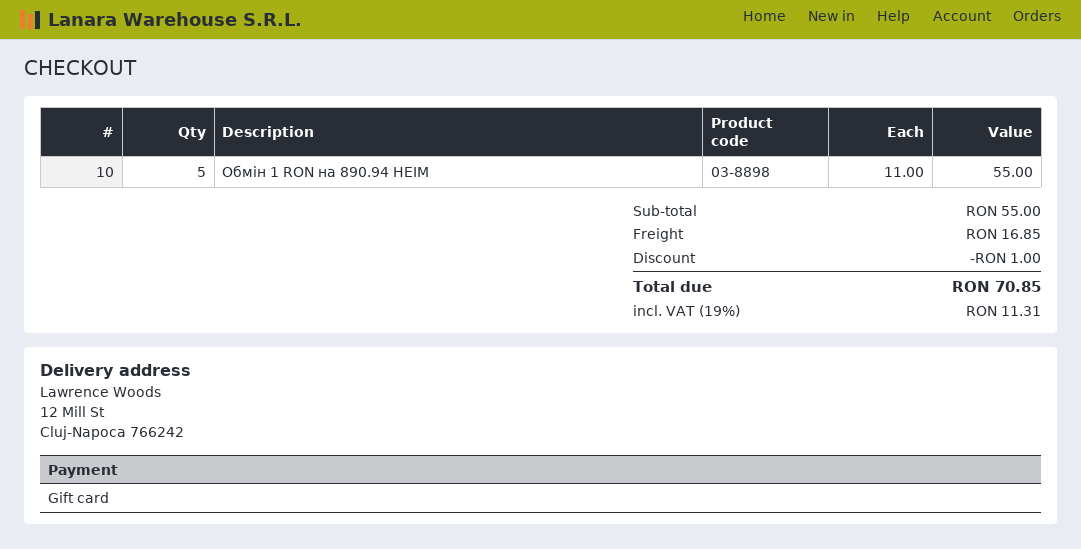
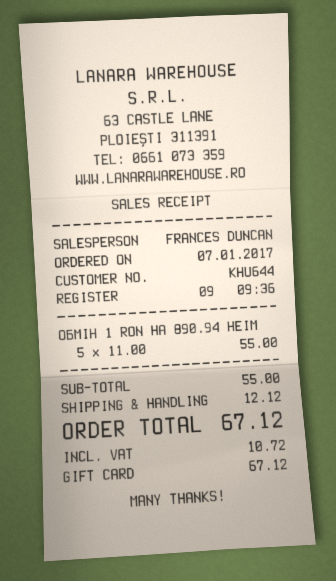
discount: 1.00 -> none
shipping: 16.85 -> 12.12
tax: 11.31 -> 10.72
total: 70.85 -> 67.12

